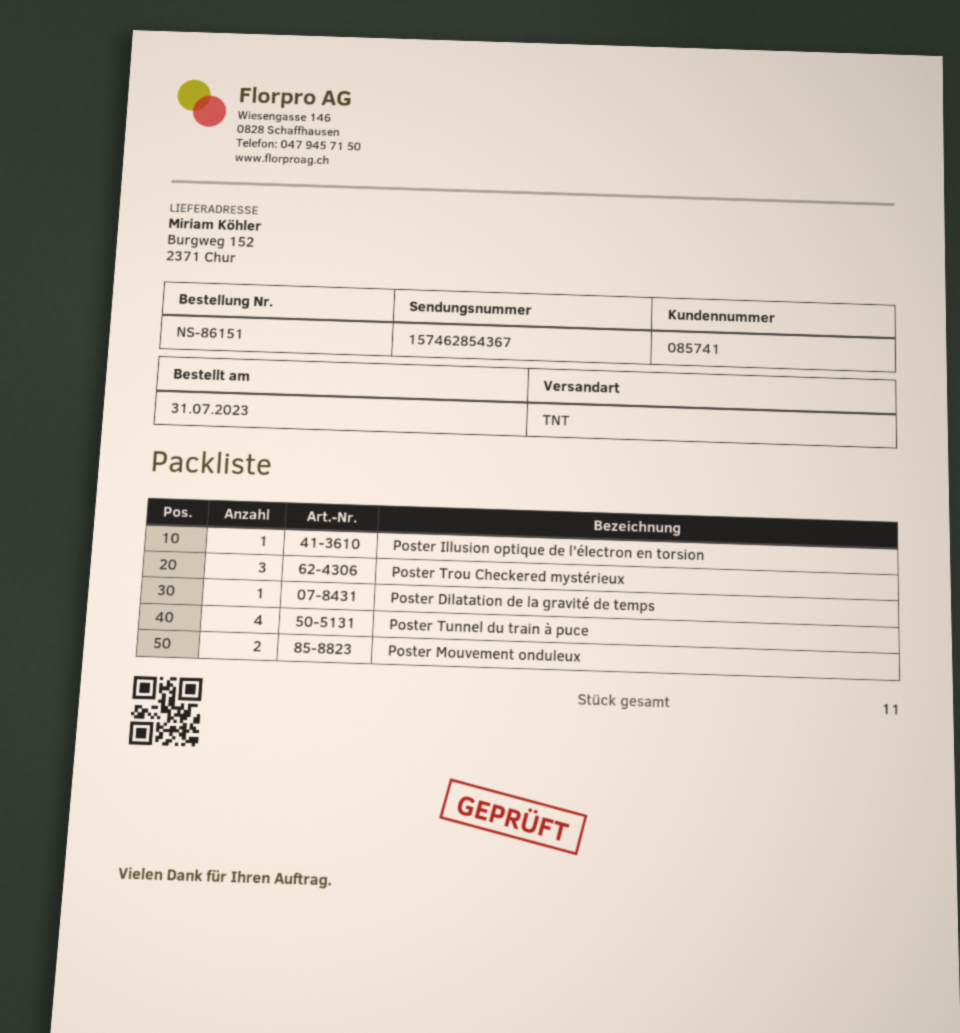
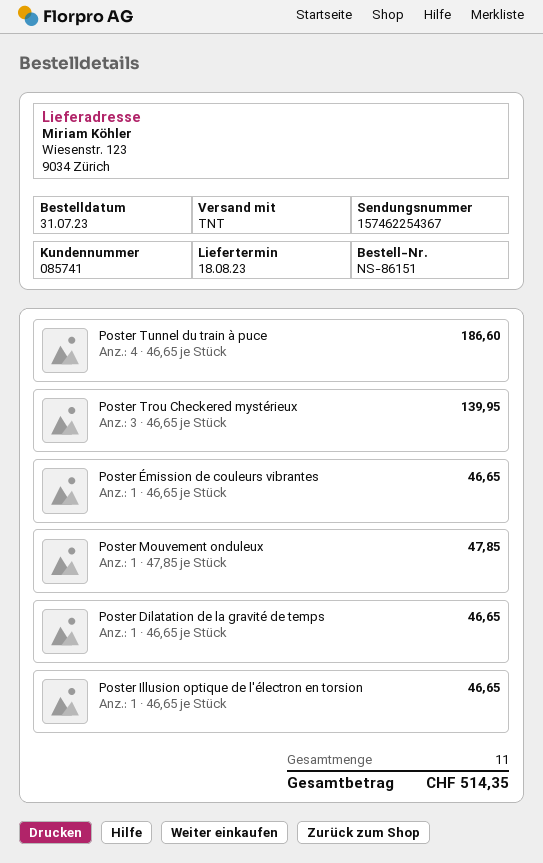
tracking number: 157462854367 -> 157462254367
ship to: Burgweg 152, 2371 Chur -> Wiesenstr. 123, 9034 Zürich
Poster Mouvement onduleux: 2 -> 1
Poster Émission de couleurs vibrantes: none -> 1

